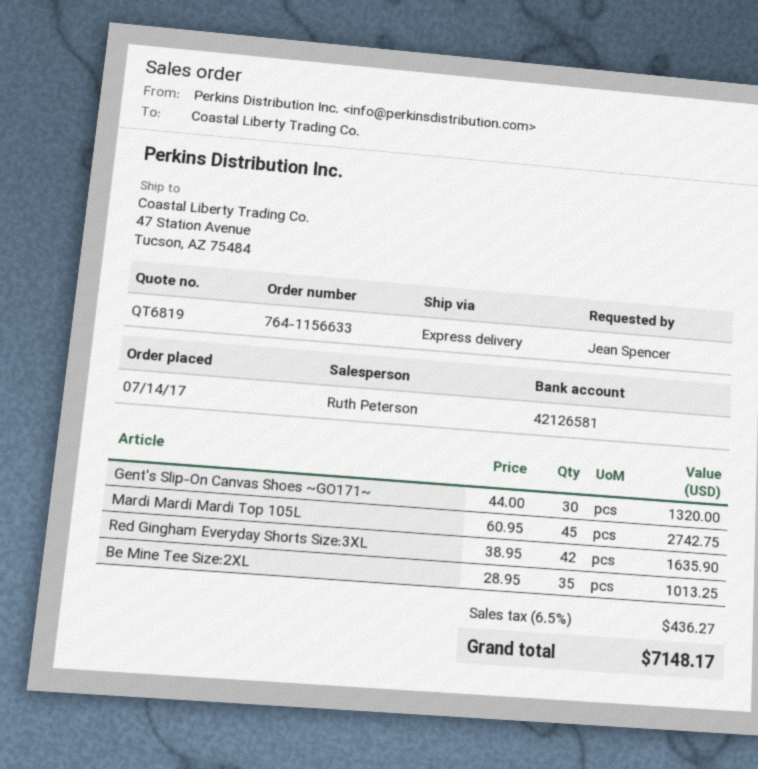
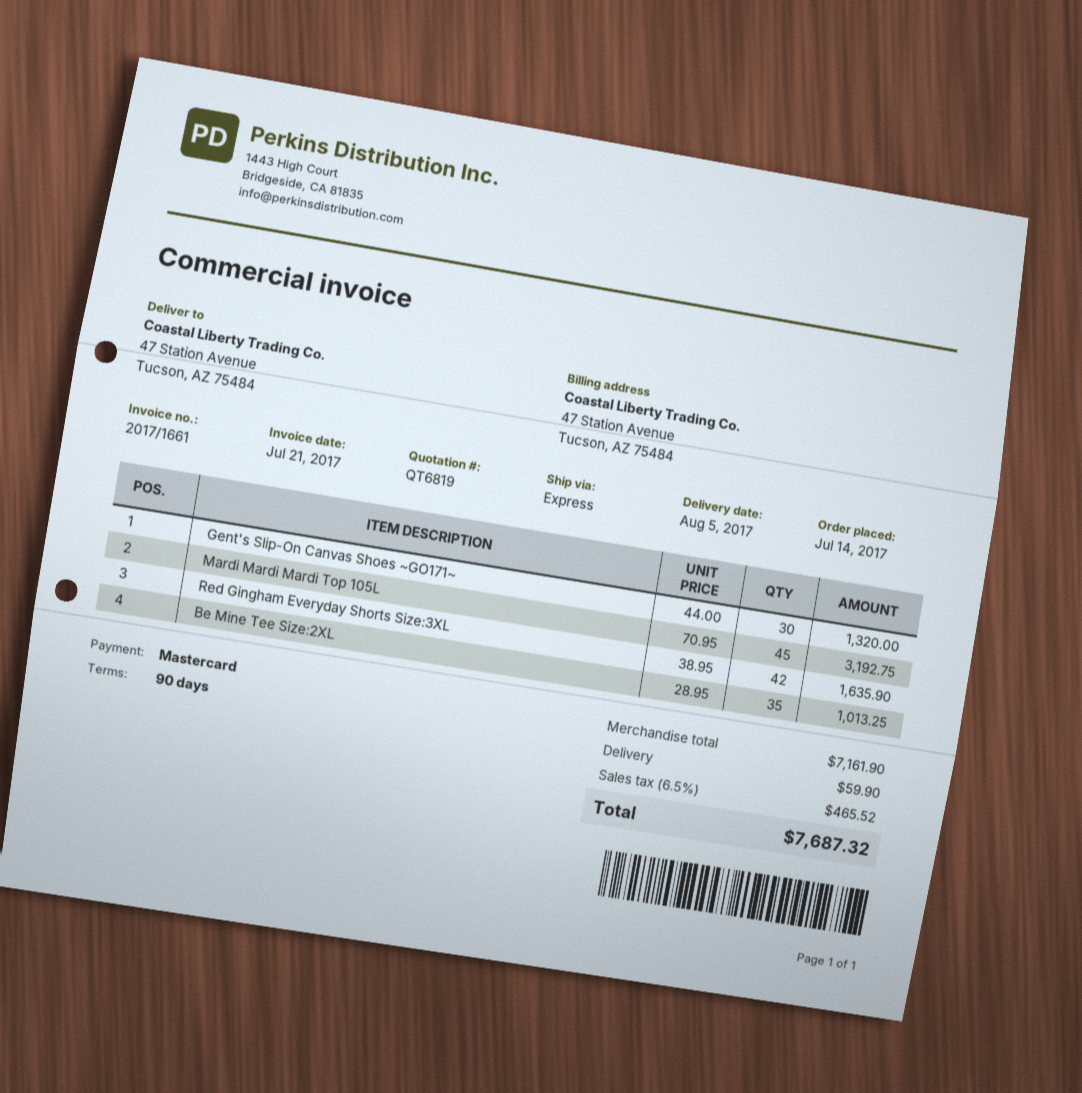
Mardi Mardi Mardi Top 105L: 45 x 60.95 = 2742.75 -> 45 x 70.95 = 3192.75
shipping: none -> 59.90
tax: 6.5% = 436.27 -> 6.5% = 465.52
total: 7148.17 -> 7687.32

